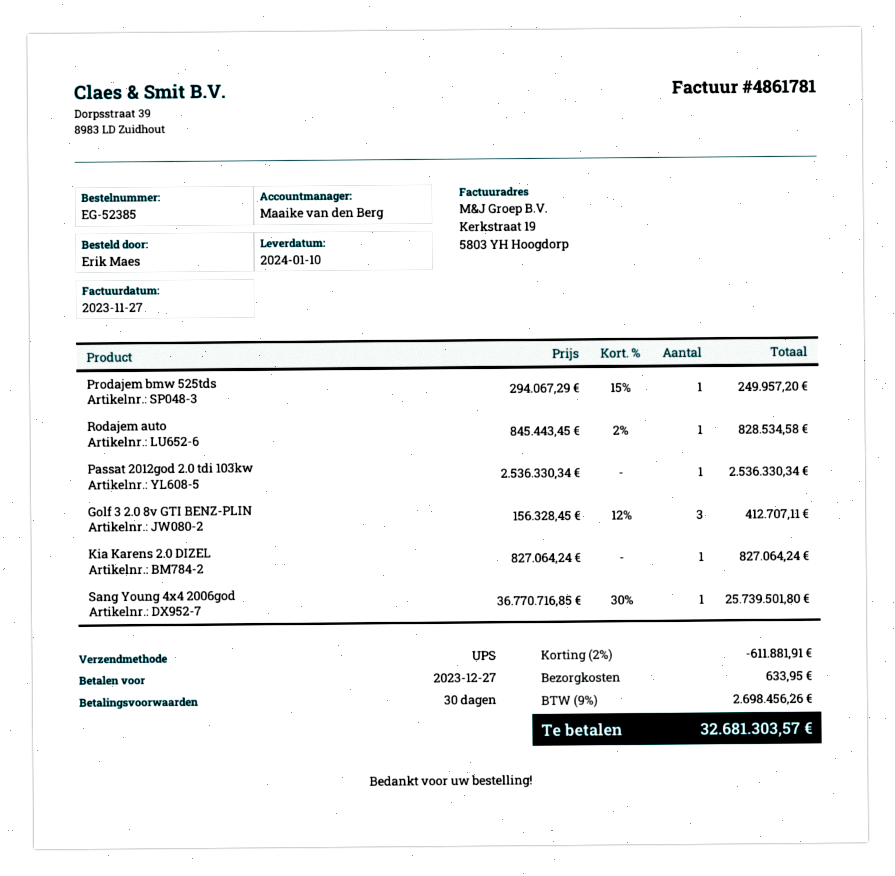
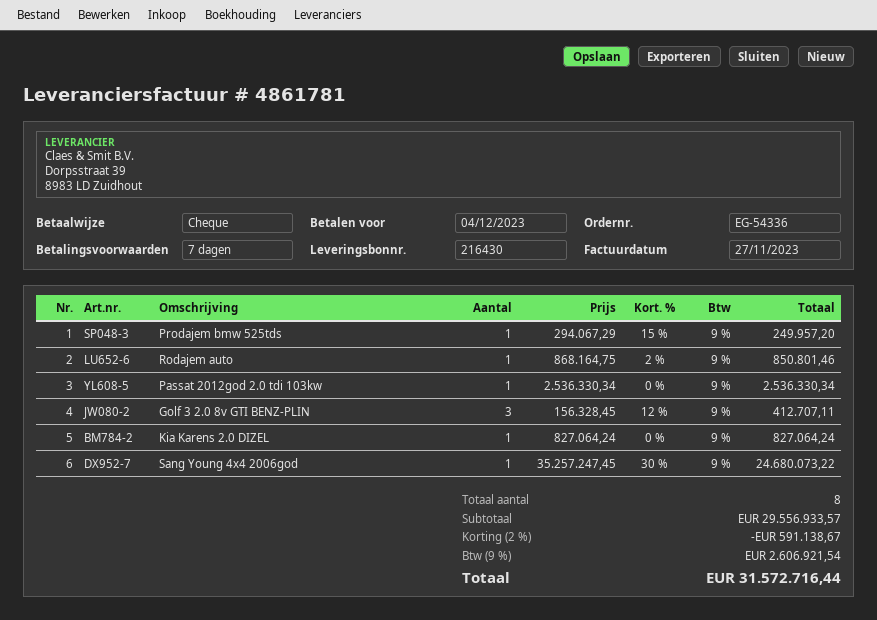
order number: EG-52385 -> EG-54336
payment terms: 30 days -> 7 days
due date: 2023-12-27 -> 2023-12-04
Rodajem auto: 1 x 845443.45 - 2% = 828534.58 -> 1 x 868164.75 - 2% = 850801.46
Sang Young 4x4 2006god: 1 x 36770716.85 - 30% = 25739501.80 -> 1 x 35257247.45 - 30% = 24680073.22
discount: 2% = 611881.91 -> 2% = 591138.67
shipping: 633.95 -> none
tax: 9% = 2698456.26 -> 9% = 2606921.54
total: 32681303.57 -> 31572716.44

